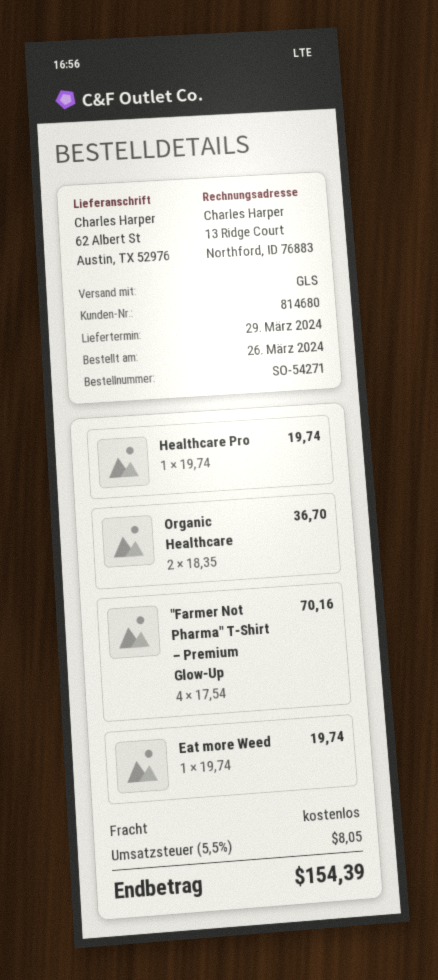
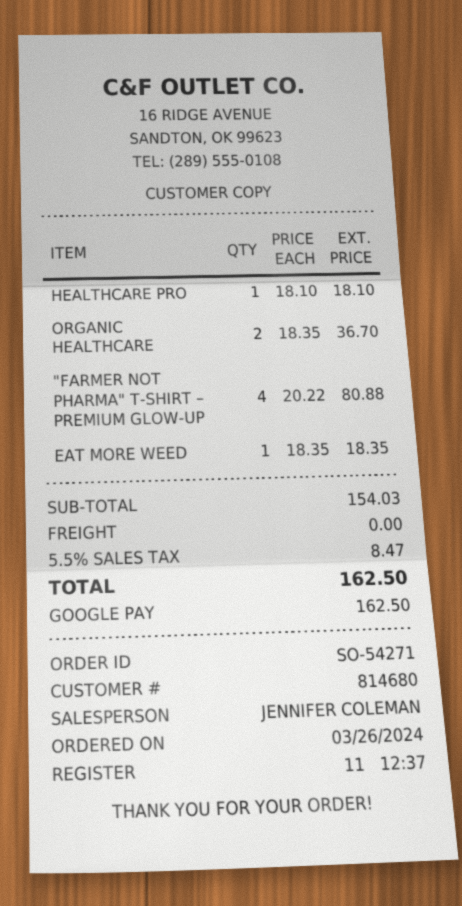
Healthcare Pro: 1 x 19.74 = 19.74 -> 1 x 18.10 = 18.10
"Farmer Not Pharma" T-Shirt – Premium Glow-Up: 4 x 17.54 = 70.16 -> 4 x 20.22 = 80.88
Eat more Weed: 1 x 19.74 = 19.74 -> 1 x 18.35 = 18.35
tax: 5.5% = 8.05 -> 5.5% = 8.47
total: 154.39 -> 162.50

